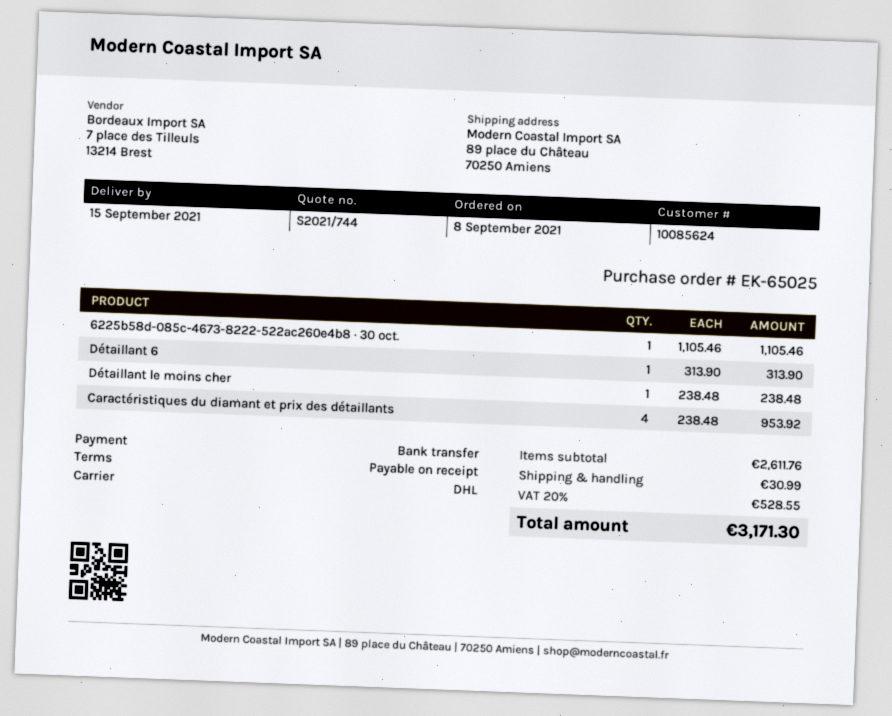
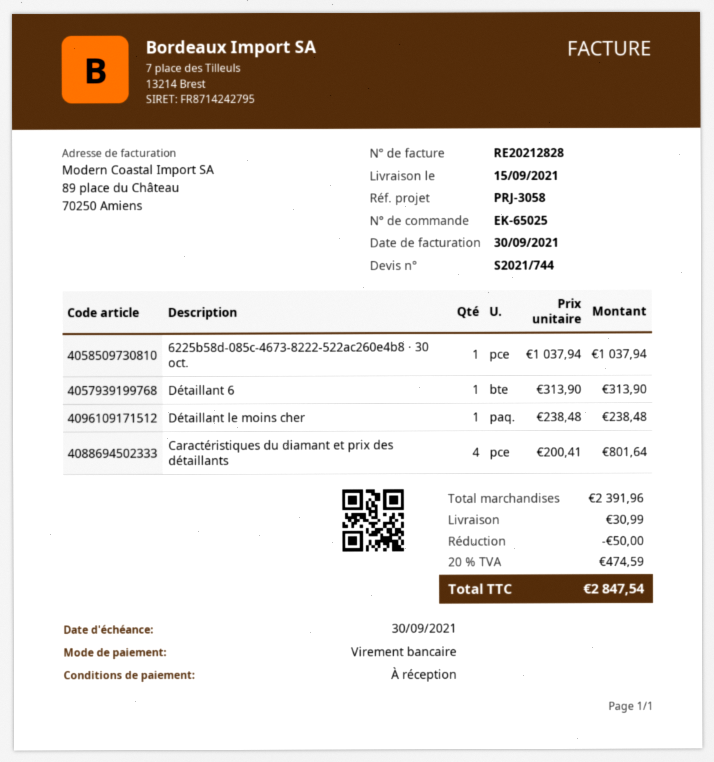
6225b58d-085c-4673-8222-522ac260e4b8 · 30 oct.: 1 x 1105.46 = 1105.46 -> 1 x 1037.94 = 1037.94
Caractéristiques du diamant et prix des détaillants: 4 x 238.48 = 953.92 -> 4 x 200.41 = 801.64
subtotal: 2611.76 -> 2391.96
discount: none -> 50.00
tax: 20% = 528.55 -> 20% = 474.59
total: 3171.30 -> 2847.54

